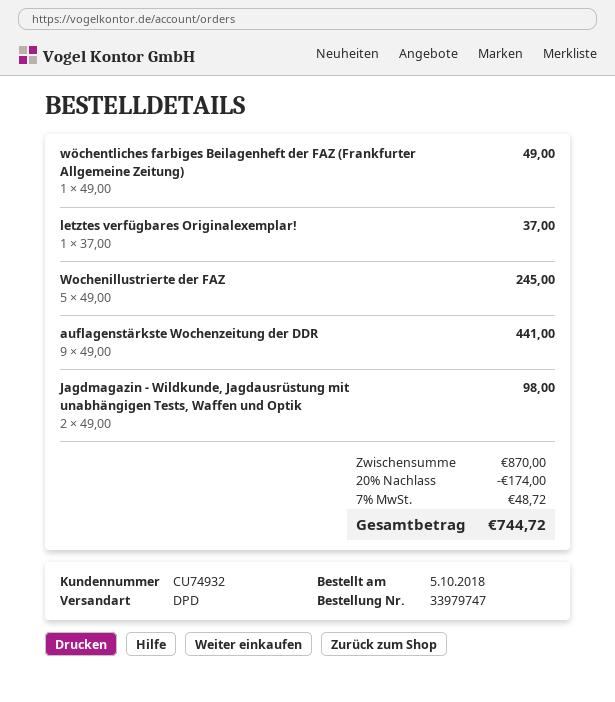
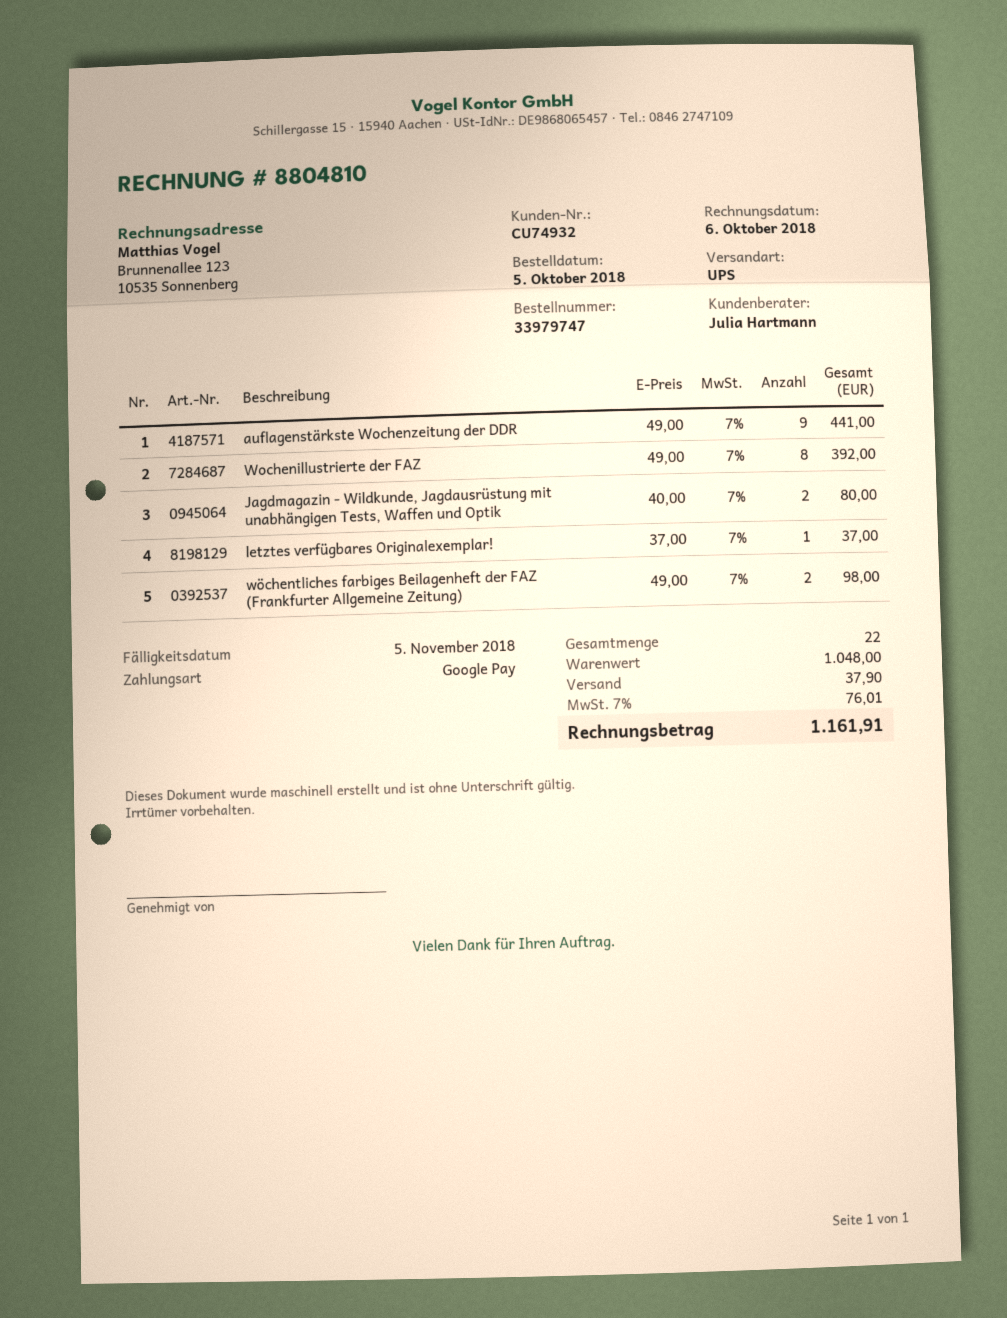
shipping method: DPD -> UPS
wöchentliches farbiges Beilagenheft der FAZ (Frankfurter Allgemeine Zeitung): 1 x 49.00 = 49.00 -> 2 x 49.00 = 98.00
Wochenillustrierte der FAZ: 5 x 49.00 = 245.00 -> 8 x 49.00 = 392.00
Jagdmagazin - Wildkunde, Jagdausrüstung mit unabhängigen Tests, Waffen und Optik: 2 x 49.00 = 98.00 -> 2 x 40.00 = 80.00
subtotal: 870.00 -> 1048.00
discount: 20% = 174.00 -> none
shipping: none -> 37.90
tax: 7% = 48.72 -> 7% = 76.01
total: 744.72 -> 1161.91

